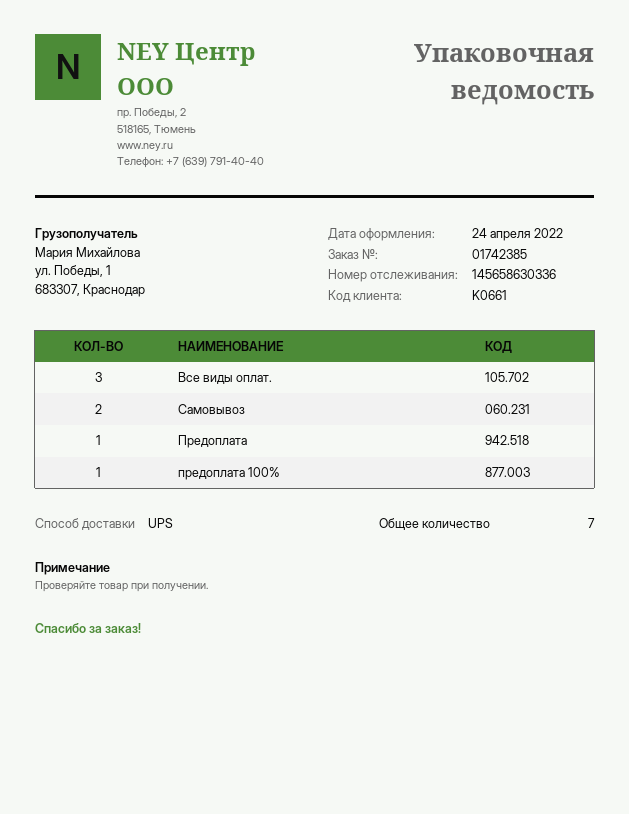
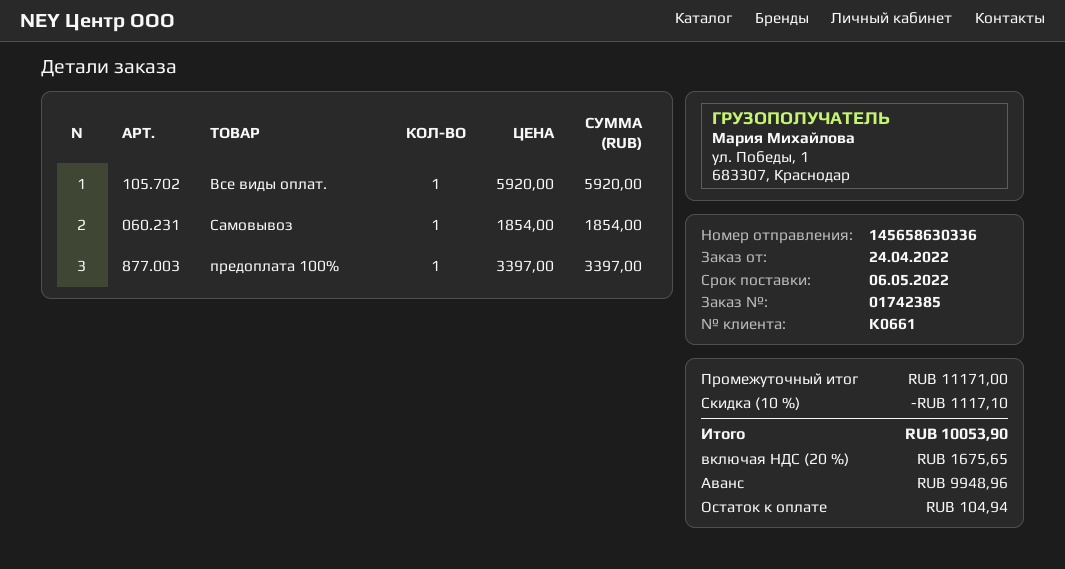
Все виды оплат.: 3 -> 1
Самовывоз: 2 -> 1
Предоплата: 1 -> none

